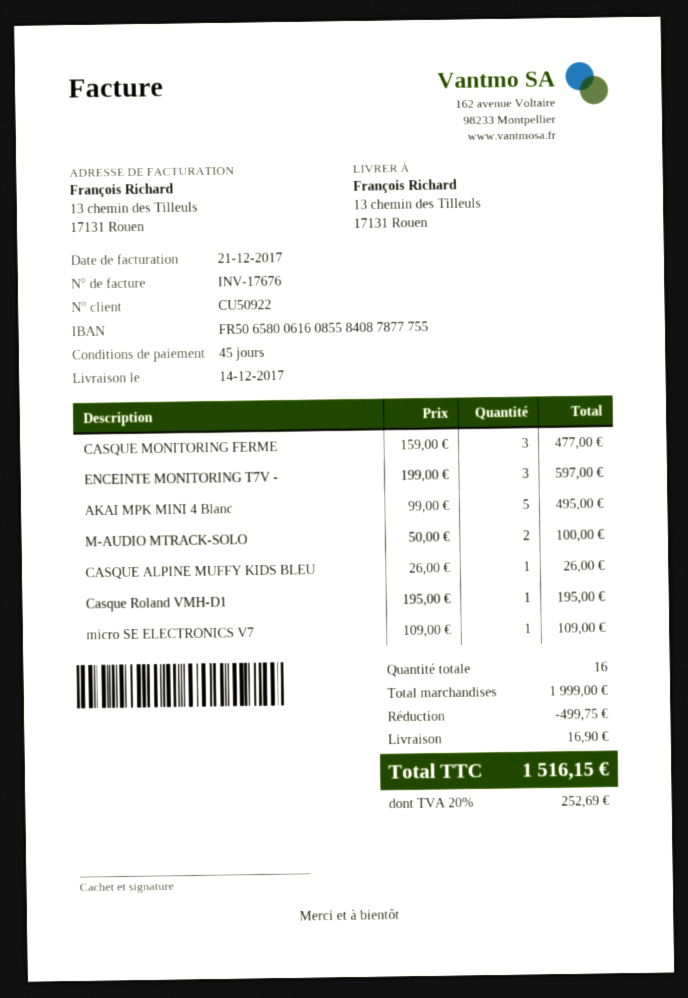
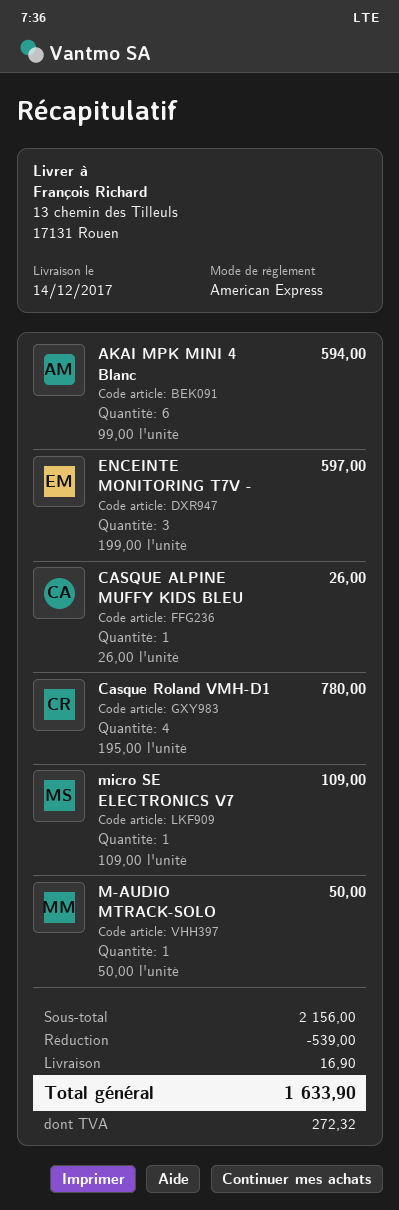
CASQUE MONITORING FERME: 3 x 159.00 = 477.00 -> none
AKAI MPK MINI 4 Blanc: 5 x 99.00 = 495.00 -> 6 x 99.00 = 594.00
M-AUDIO MTRACK-SOLO: 2 x 50.00 = 100.00 -> 1 x 50.00 = 50.00
Casque Roland VMH-D1: 1 x 195.00 = 195.00 -> 4 x 195.00 = 780.00
subtotal: 1999.00 -> 2156.00
discount: 499.75 -> 539.00
tax: 252.69 -> 272.32
total: 1516.15 -> 1633.90

